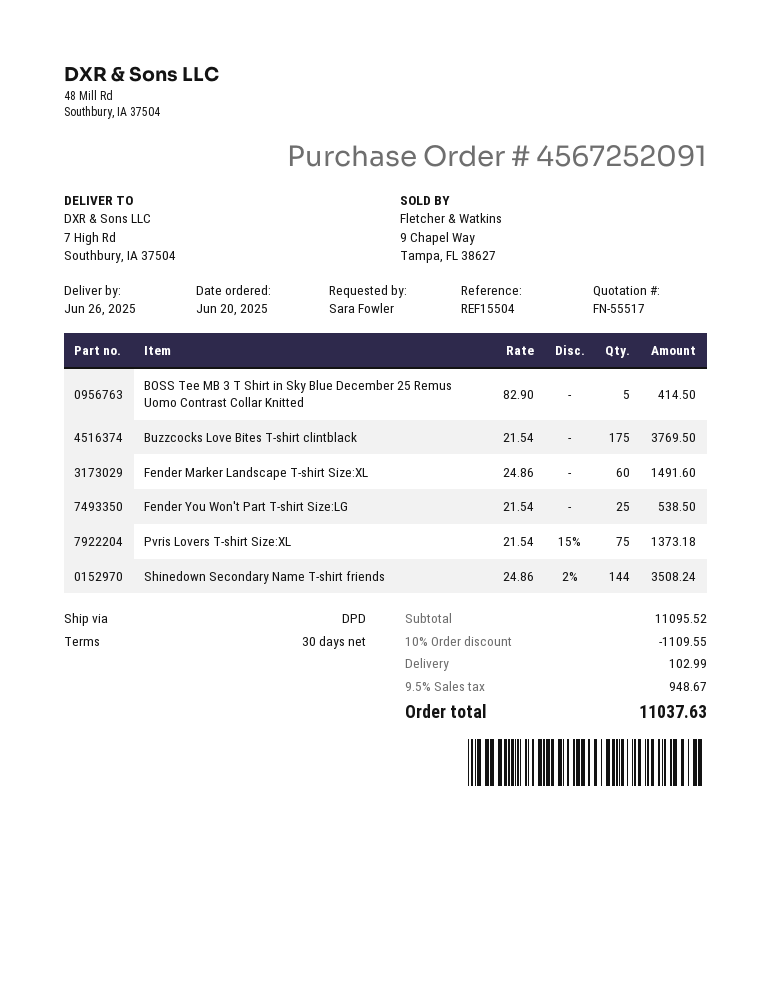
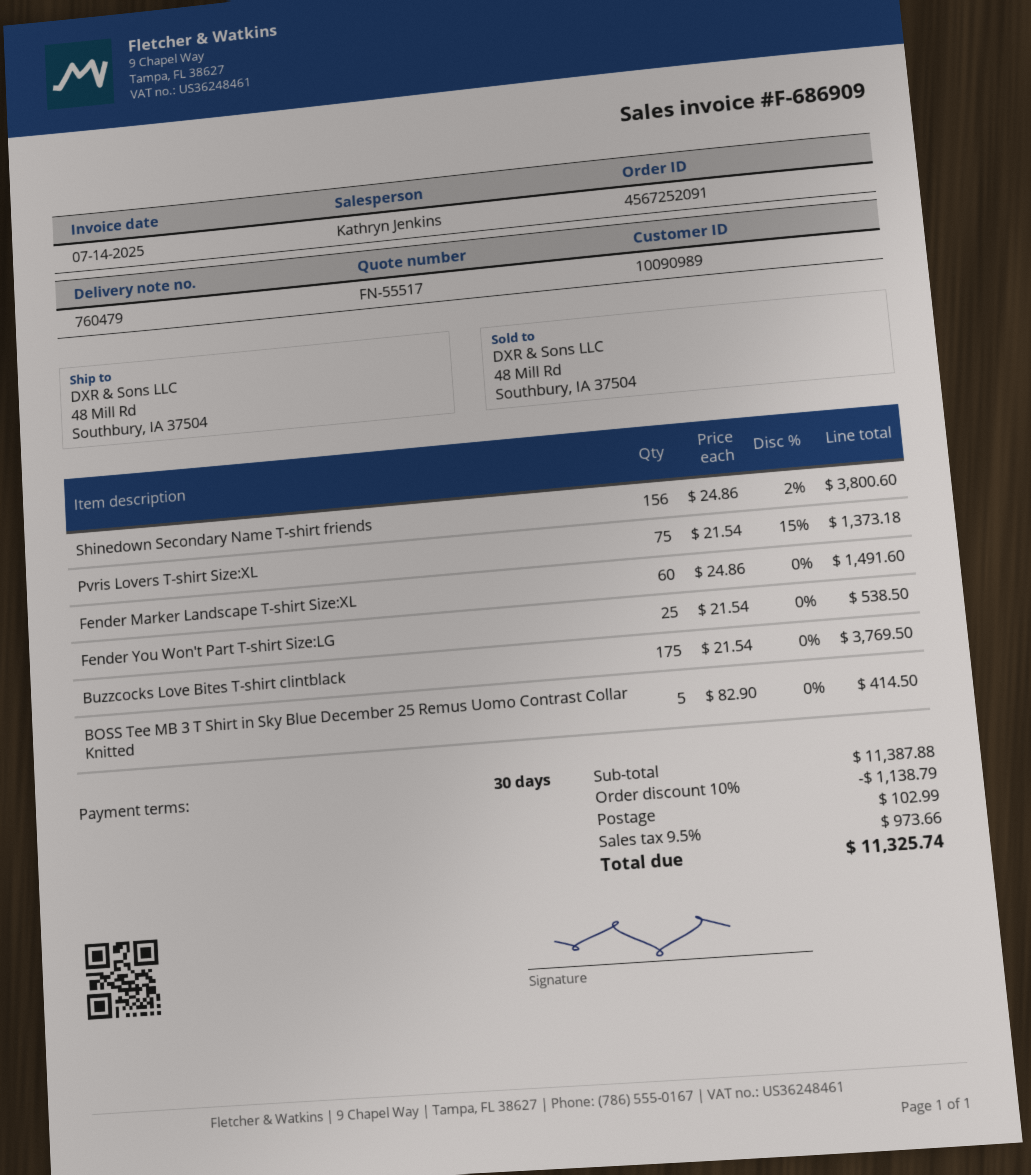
ship to: 7 High Rd, Southbury, IA 37504 -> 48 Mill Rd, Southbury, IA 37504
Shinedown Secondary Name T-shirt friends: 144 x 24.86 - 2% = 3508.24 -> 156 x 24.86 - 2% = 3800.60
subtotal: 11095.52 -> 11387.88
discount: 10% = 1109.55 -> 10% = 1138.79
tax: 9.5% = 948.67 -> 9.5% = 973.66
total: 11037.63 -> 11325.74

